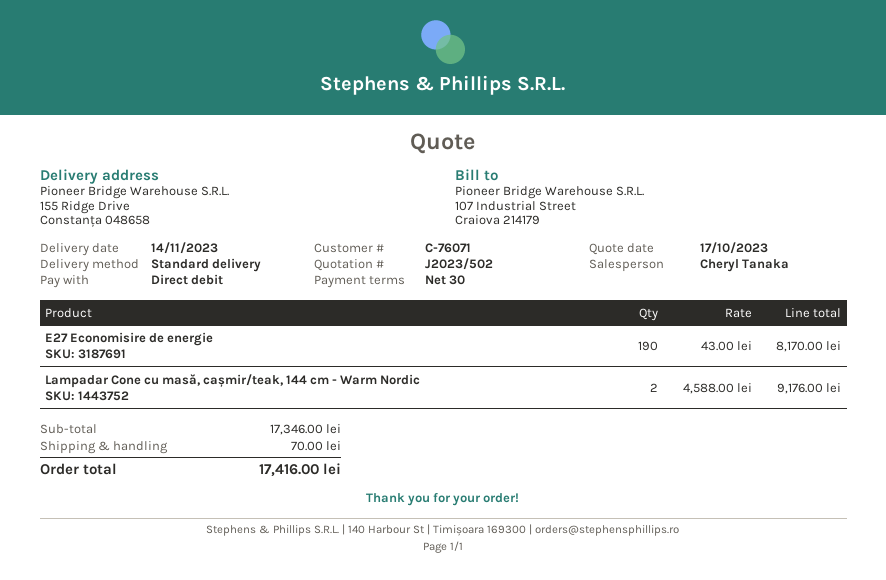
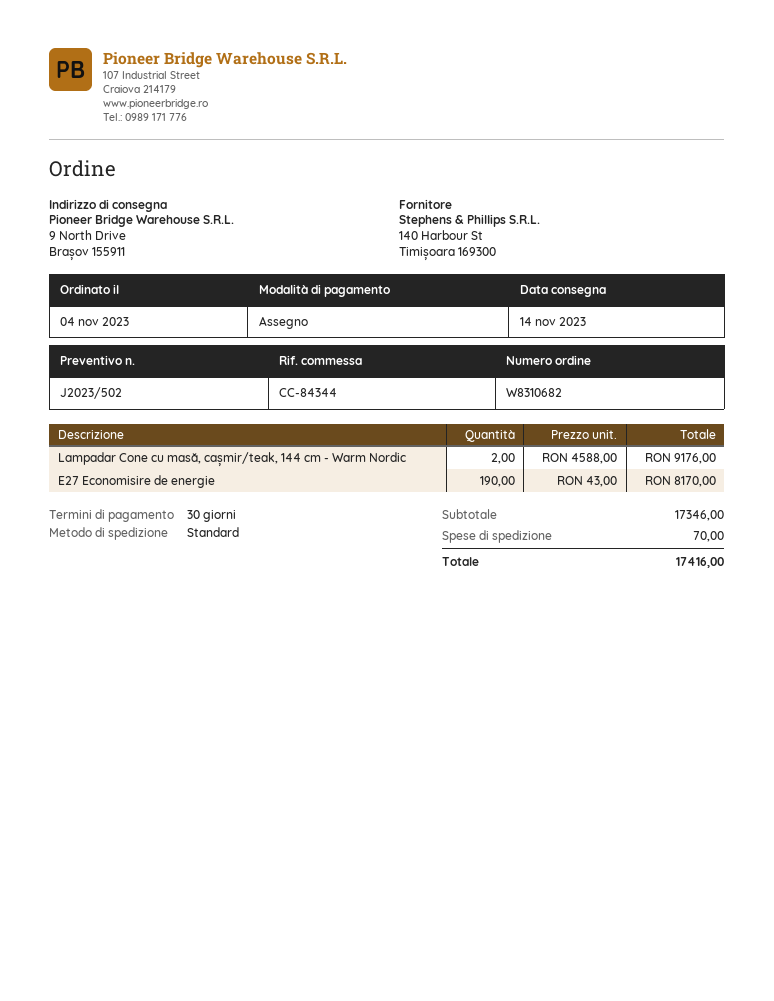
payment method: direct debit -> cheque
ship to: 155 Ridge Drive, Constanța 048658 -> 9 North Drive, Brașov 155911

